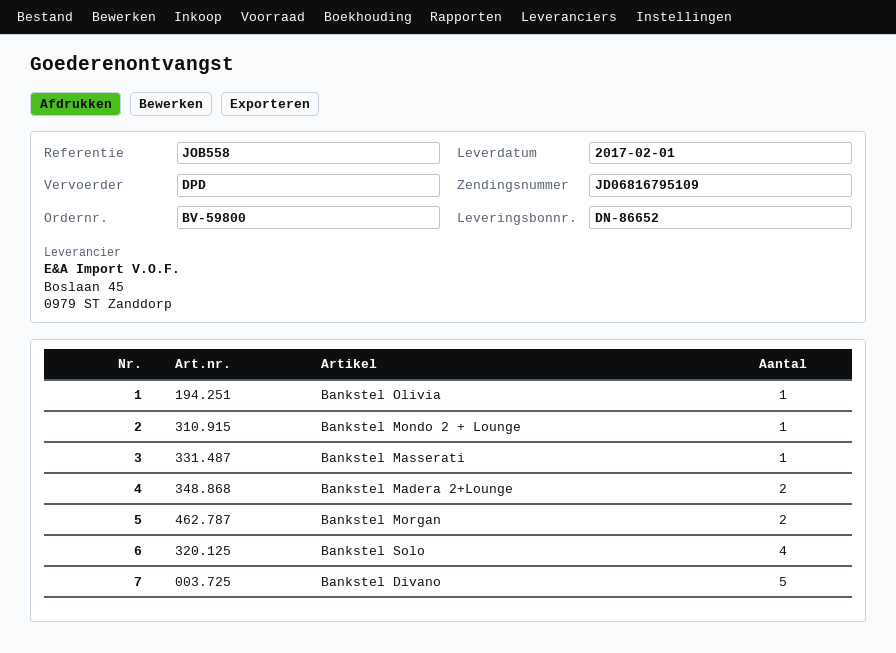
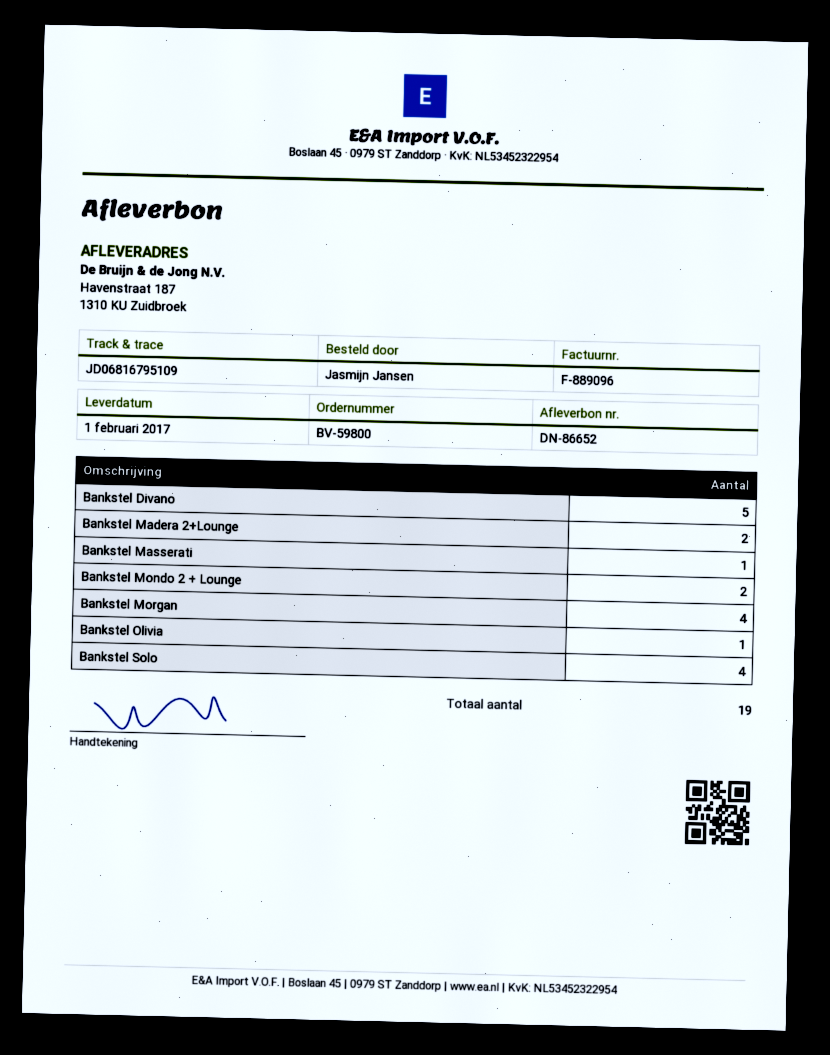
Bankstel Mondo 2 + Lounge: 1 -> 2
Bankstel Morgan: 2 -> 4

